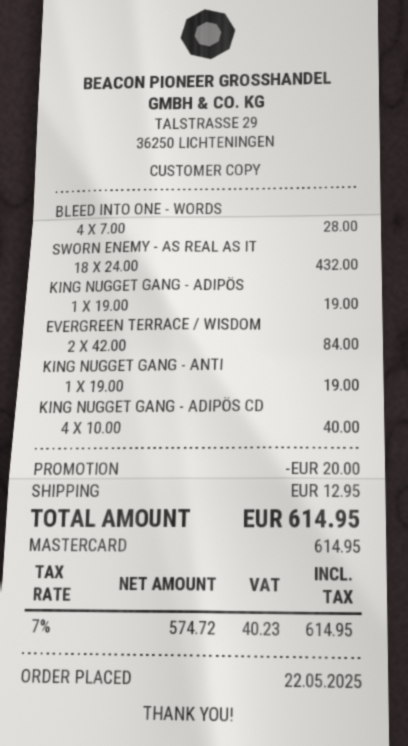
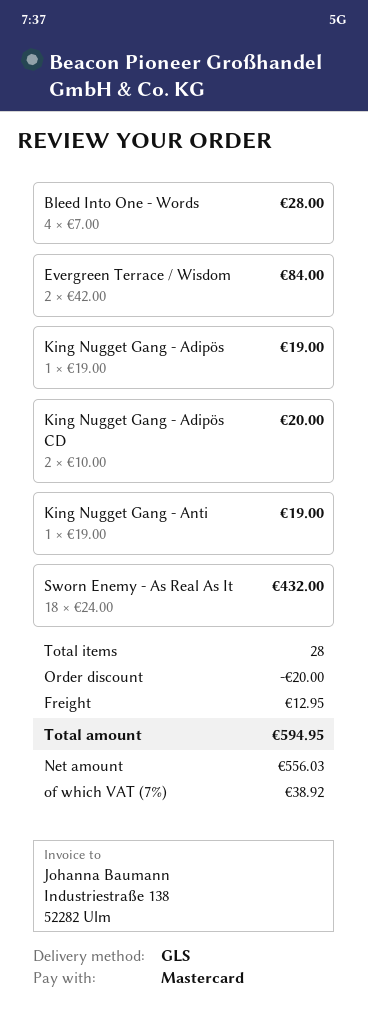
KING NUGGET GANG - ADIPÖS CD: 4 x 10.00 = 40.00 -> 2 x 10.00 = 20.00
net: 574.72 -> 556.03
tax: 7% = 40.23 -> 7% = 38.92
total: 614.95 -> 594.95

